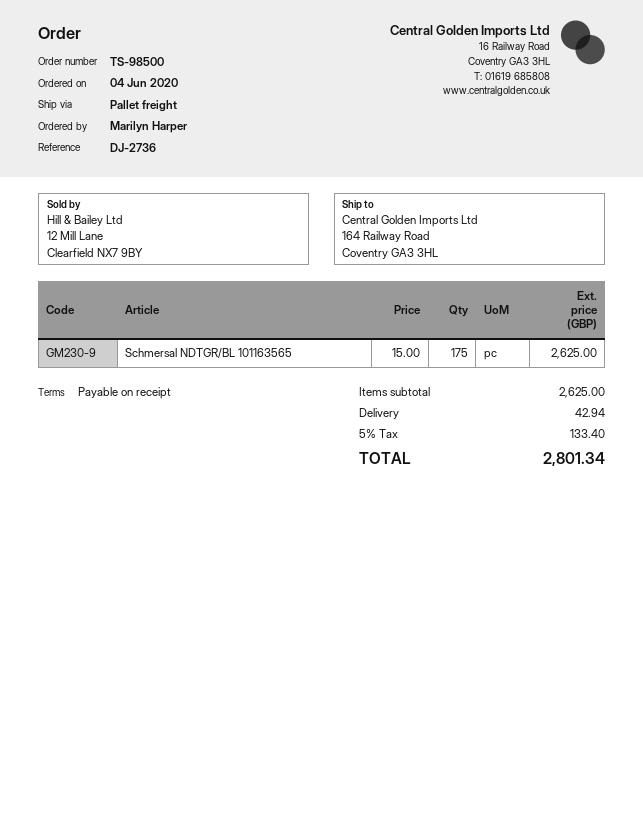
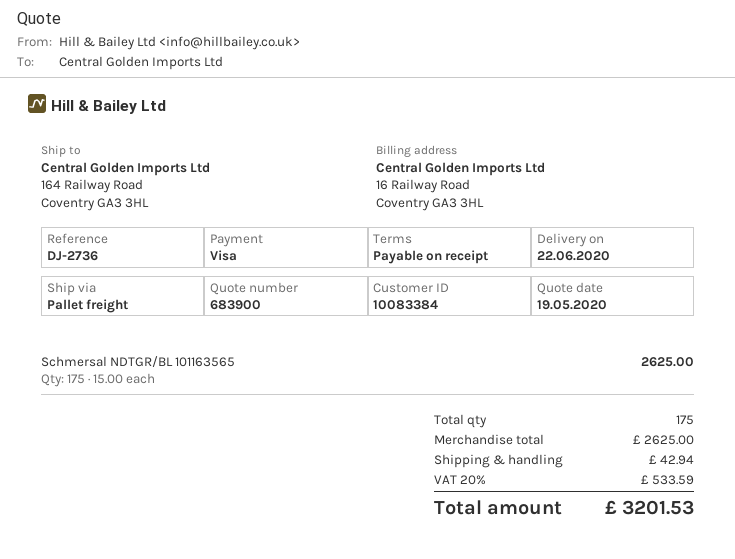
tax: 5% = 133.40 -> 20% = 533.59
total: 2801.34 -> 3201.53

